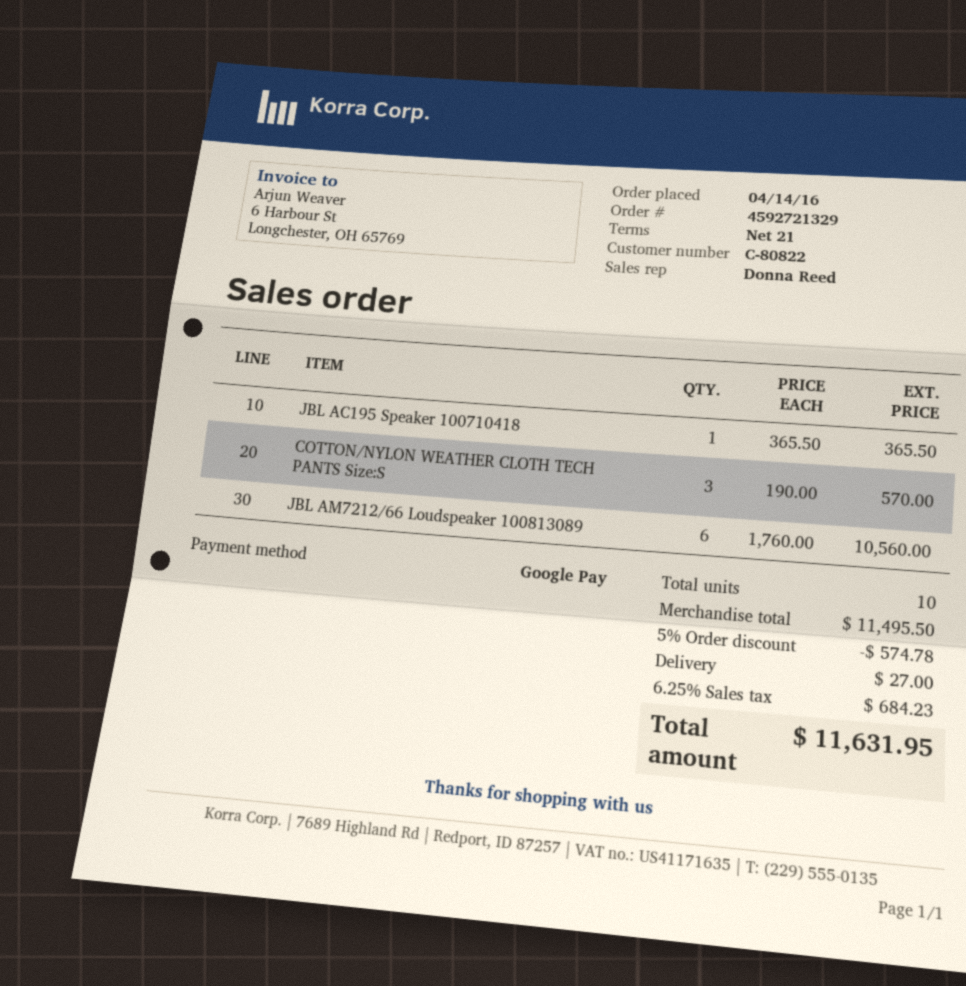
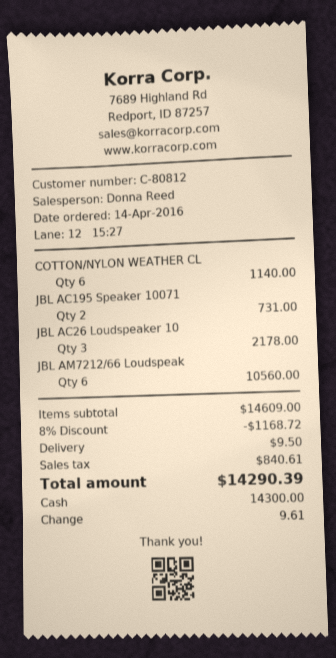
customer number: C-80822 -> C-80812
payment method: Google Pay -> cash
JBL AC195 Speaker 100710418: 1 for 365.50 -> 2 for 731.00
COTTON/NYLON WEATHER CLOTH TECH PANTS Size:S: 3 for 570.00 -> 6 for 1140.00
JBL AC26 Loudspeaker 10: none -> 3 for 2178.00
subtotal: 11495.50 -> 14609.00
discount: 5% = 574.78 -> 8% = 1168.72
shipping: 27.00 -> 9.50
tax: 684.23 -> 840.61
total: 11631.95 -> 14290.39

